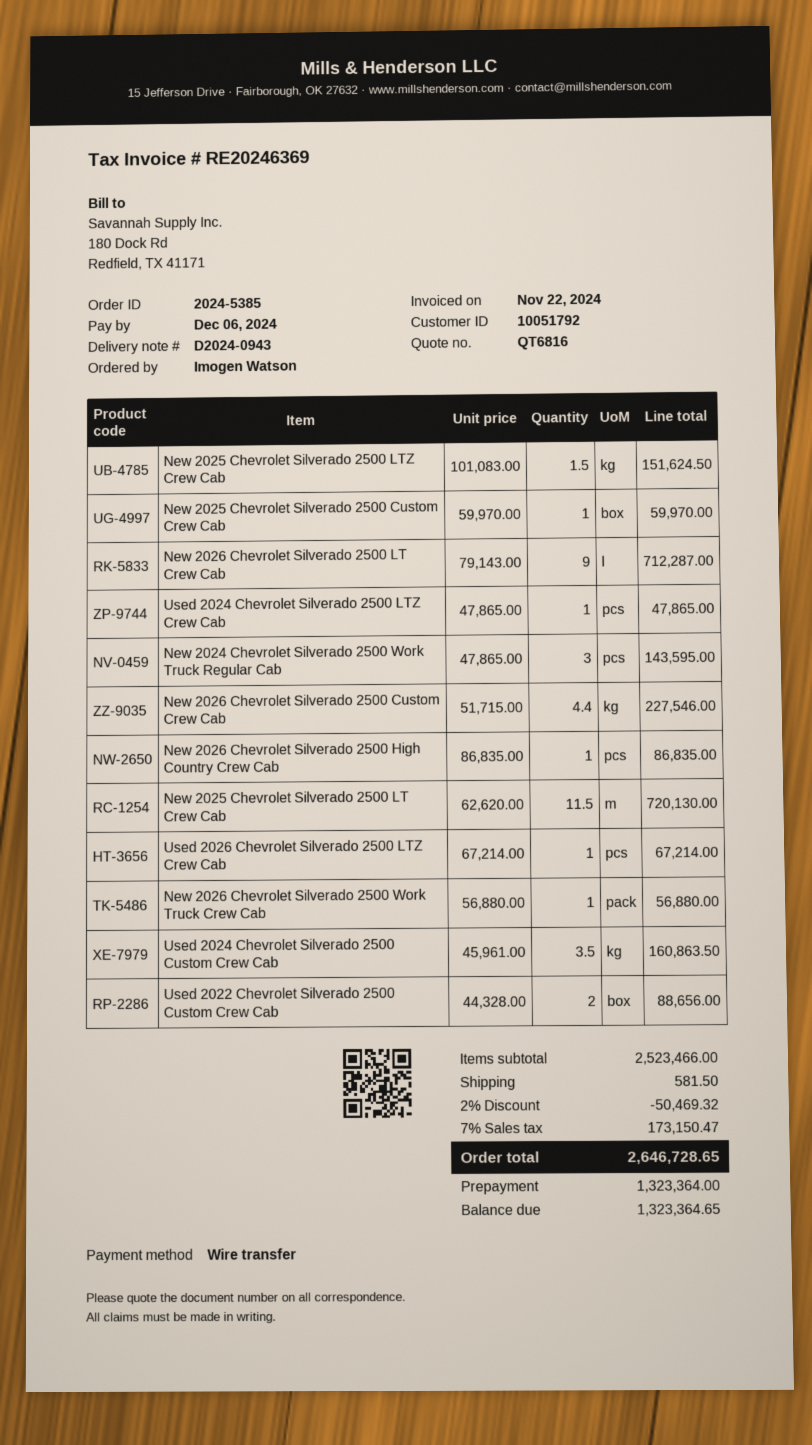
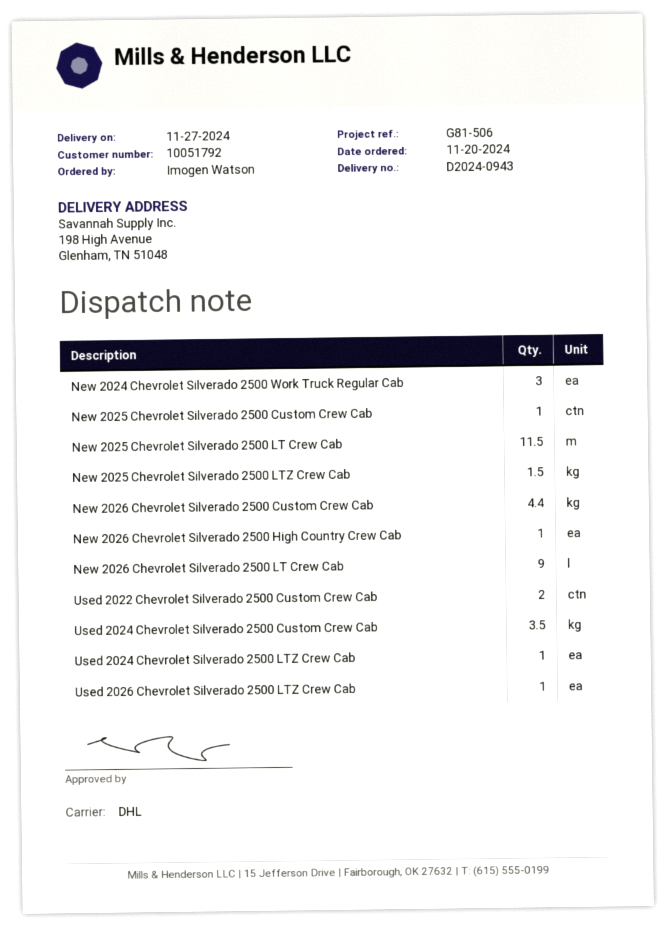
New 2026 Chevrolet Silverado 2500 Work Truck Crew Cab: 1 -> none

